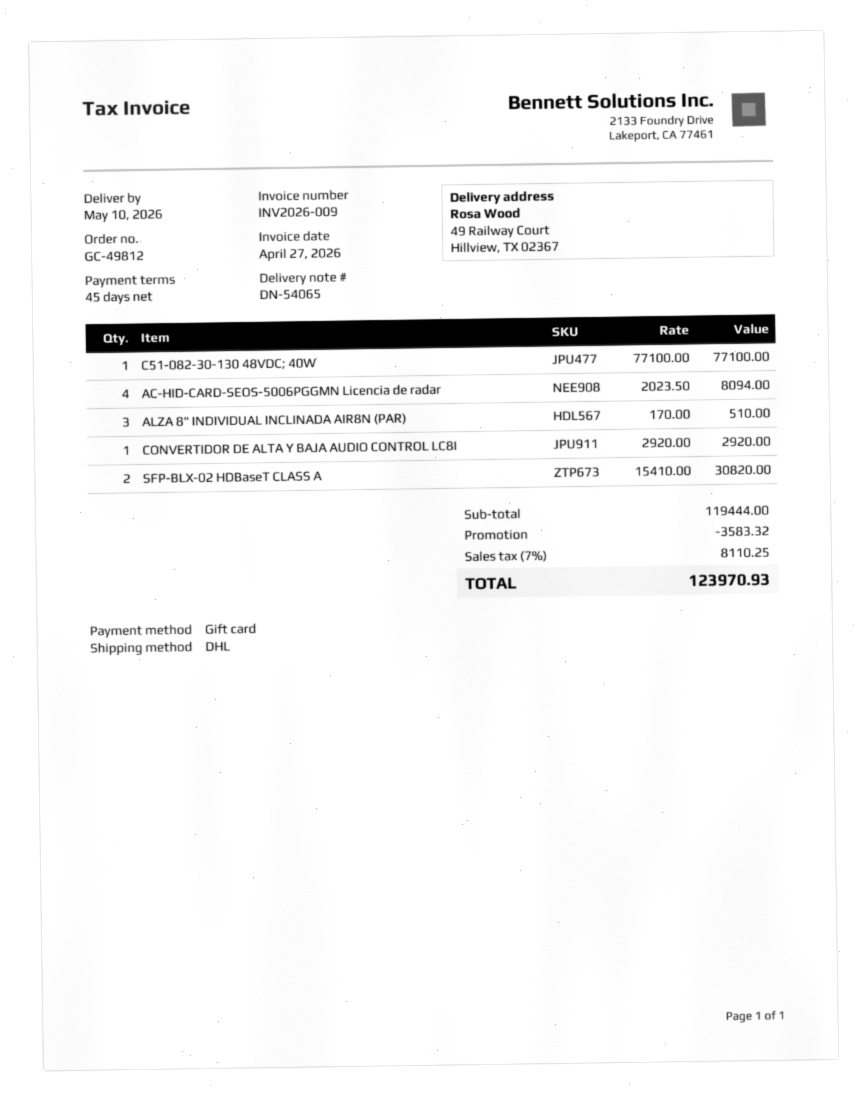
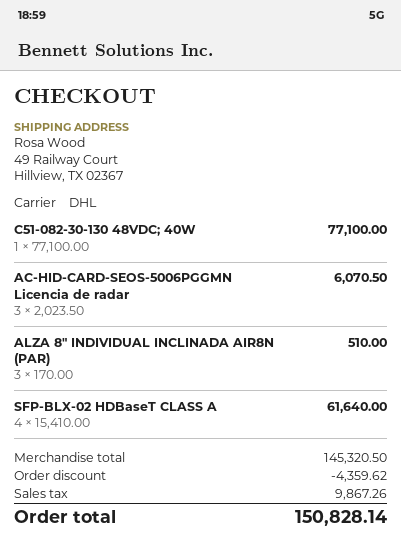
AC-HID-CARD-SEOS-5006PGGMN Licencia de radar: 4 x 2023.50 = 8094.00 -> 3 x 2023.50 = 6070.50
CONVERTIDOR DE ALTA Y BAJA AUDIO CONTROL LC8I: 1 x 2920.00 = 2920.00 -> none
SFP-BLX-02 HDBaseT CLASS A: 2 x 15410.00 = 30820.00 -> 4 x 15410.00 = 61640.00
subtotal: 119444.00 -> 145320.50
discount: 3583.32 -> 4359.62
tax: 8110.25 -> 9867.26
total: 123970.93 -> 150828.14

